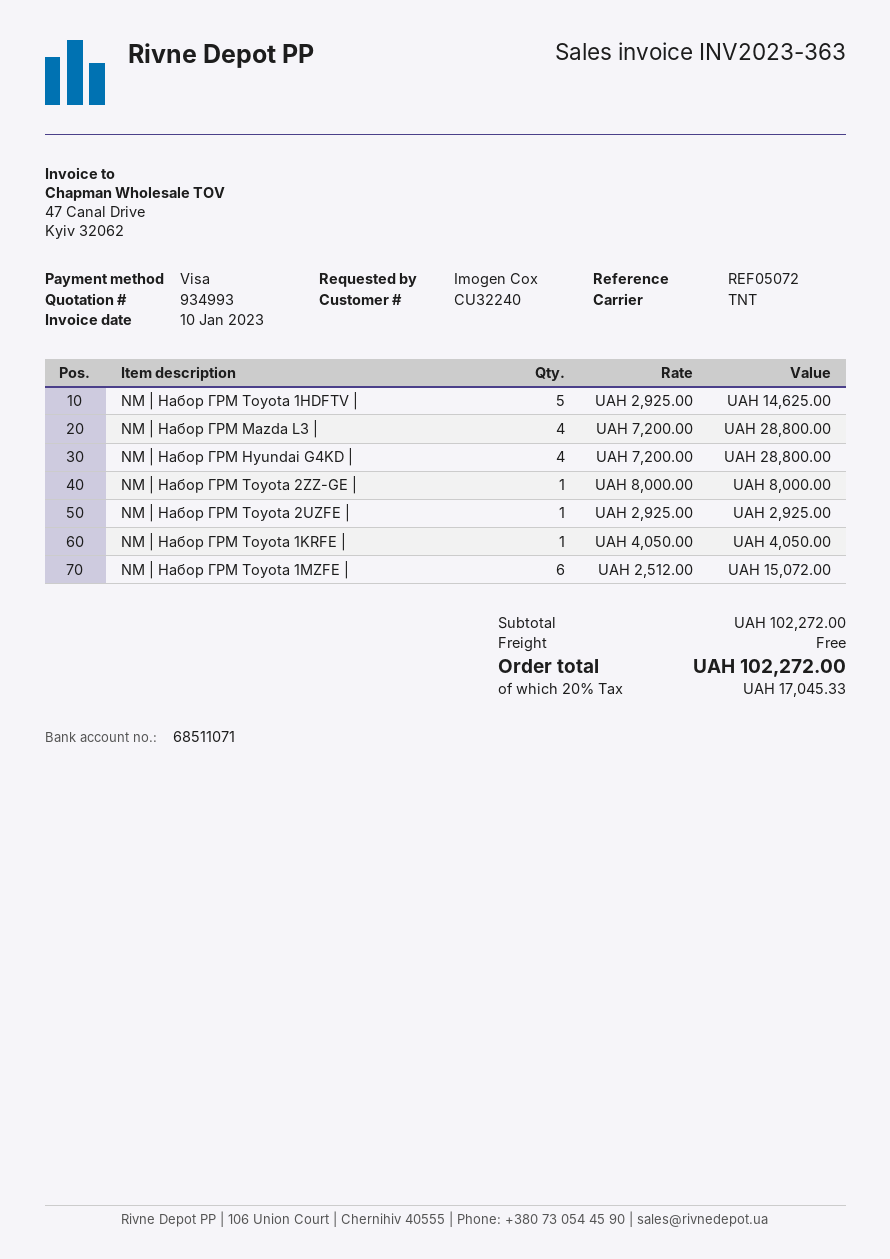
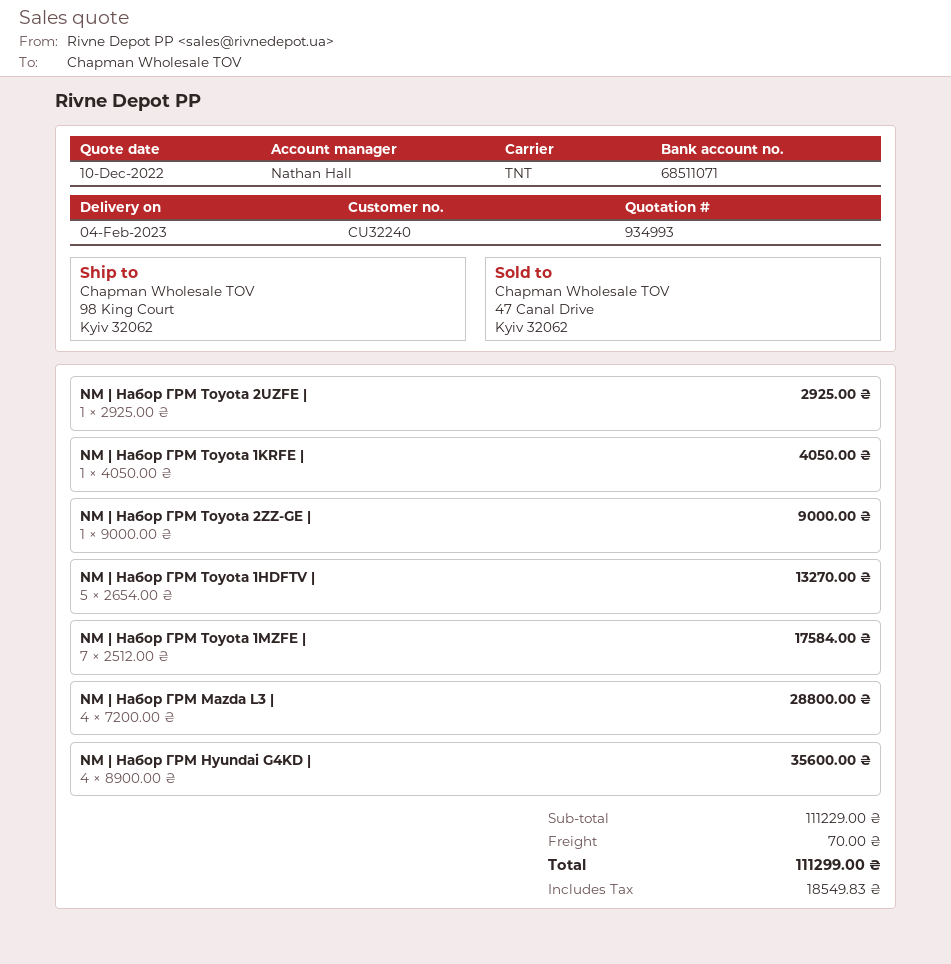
NM | Набор ГРМ Toyota 1HDFTV |: 5 x 2925.00 = 14625.00 -> 5 x 2654.00 = 13270.00
NM | Набор ГРМ Hyundai G4KD |: 4 x 7200.00 = 28800.00 -> 4 x 8900.00 = 35600.00
NM | Набор ГРМ Toyota 2ZZ-GE |: 1 x 8000.00 = 8000.00 -> 1 x 9000.00 = 9000.00
NM | Набор ГРМ Toyota 1MZFE |: 6 x 2512.00 = 15072.00 -> 7 x 2512.00 = 17584.00
subtotal: 102272.00 -> 111229.00
shipping: 0.00 -> 70.00
tax: 17045.33 -> 18549.83
total: 102272.00 -> 111299.00

